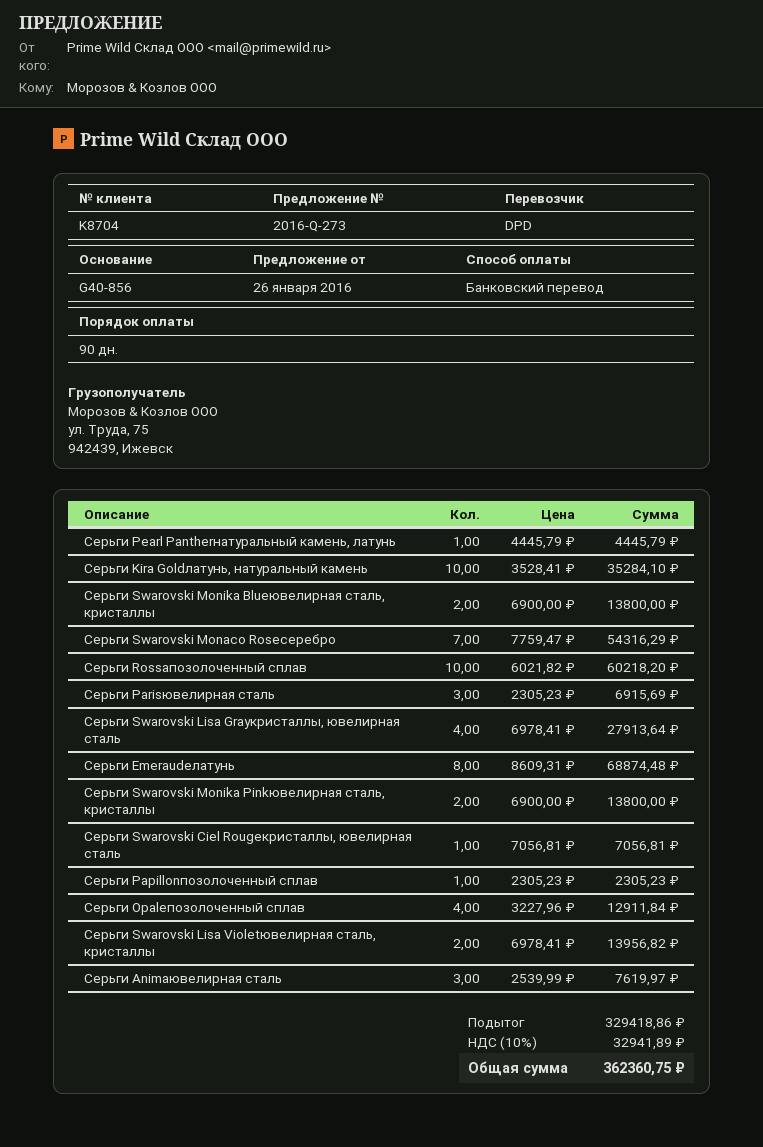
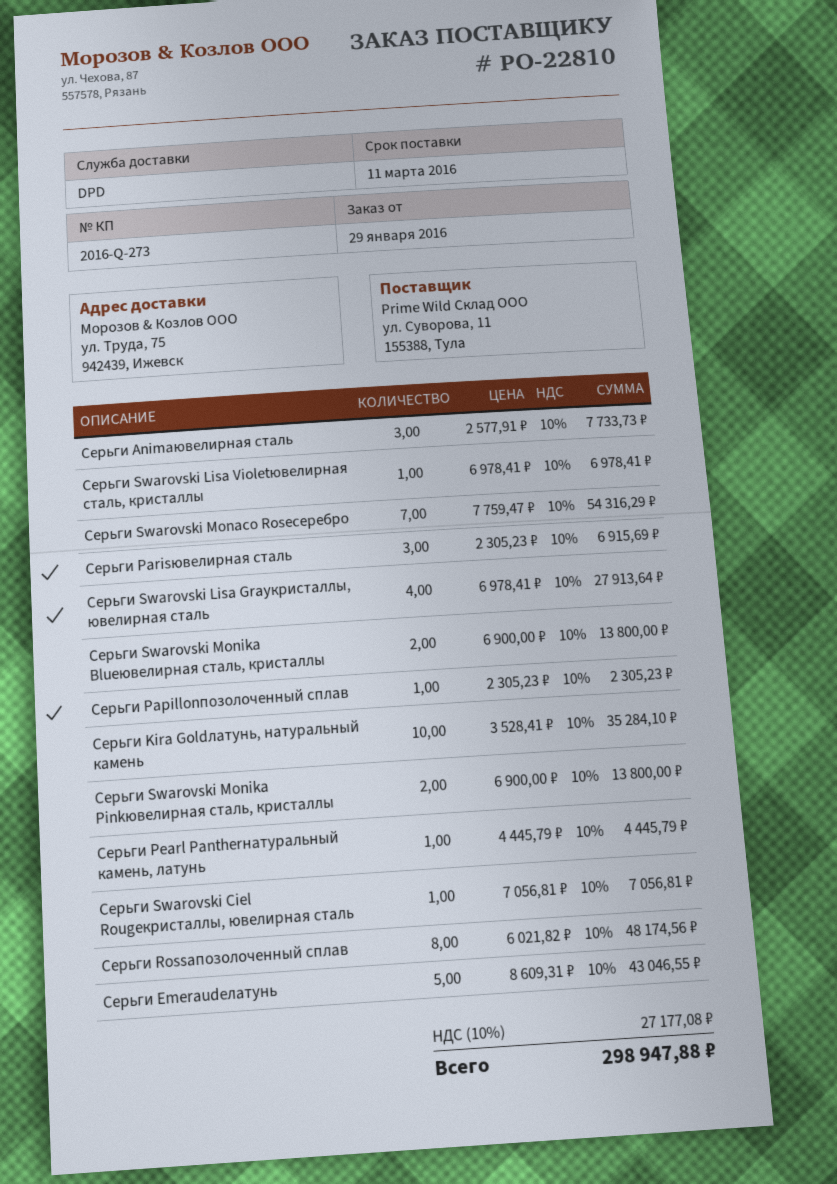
Серьги Rossaпозолоченный сплав: 10 x 6021.82 = 60218.20 -> 8 x 6021.82 = 48174.56
Серьги Emeraudeлатунь: 8 x 8609.31 = 68874.48 -> 5 x 8609.31 = 43046.55
Серьги Opaleпозолоченный сплав: 4 x 3227.96 = 12911.84 -> none
Серьги Swarovski Lisa Violetювелирная сталь, кристаллы: 2 x 6978.41 = 13956.82 -> 1 x 6978.41 = 6978.41
Серьги Animaювелирная сталь: 3 x 2539.99 = 7619.97 -> 3 x 2577.91 = 7733.73
tax: 10% = 32941.89 -> 10% = 27177.08
total: 362360.75 -> 298947.88

